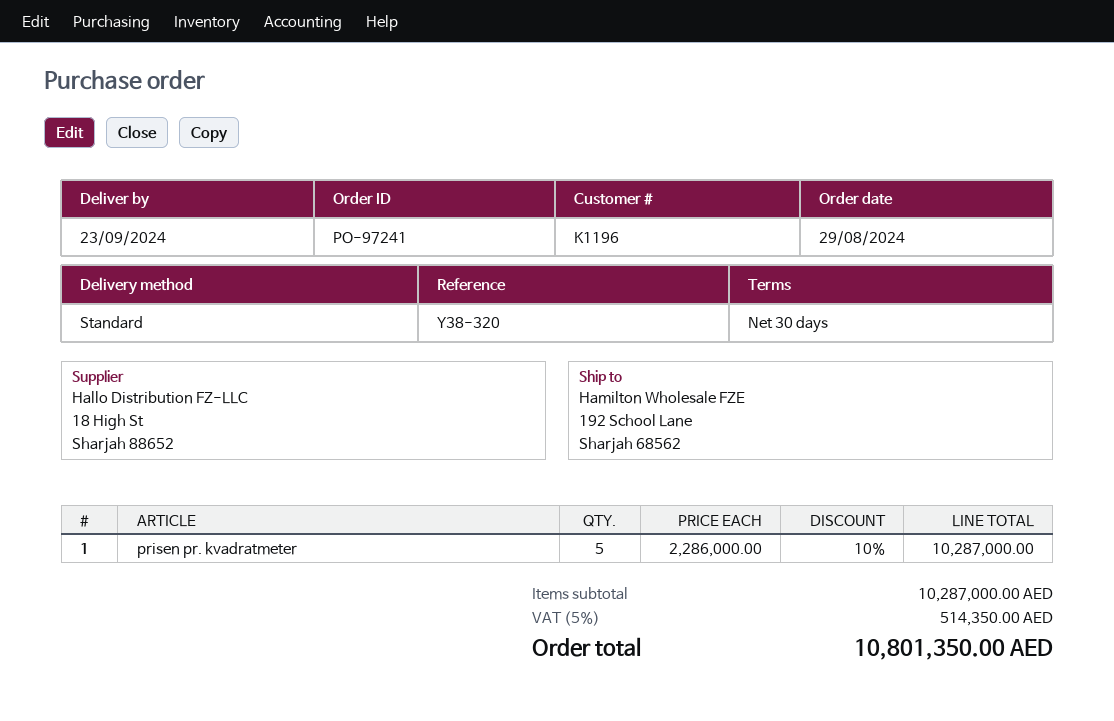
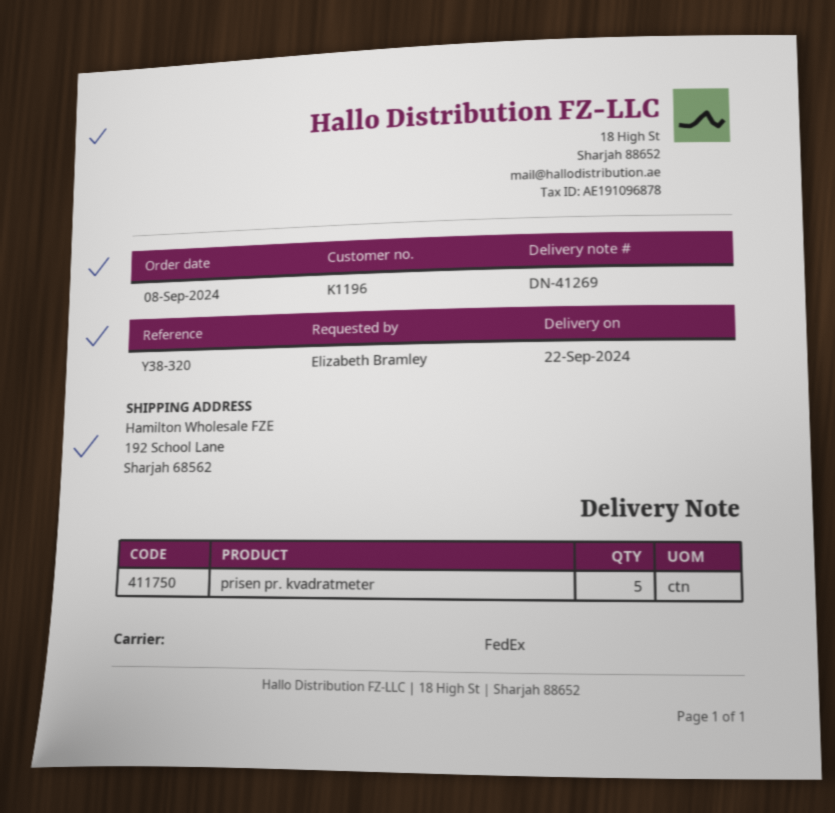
order date: 2024-08-29 -> 2024-09-08
delivery date: 2024-09-23 -> 2024-09-22
shipping method: standard -> FedEx

